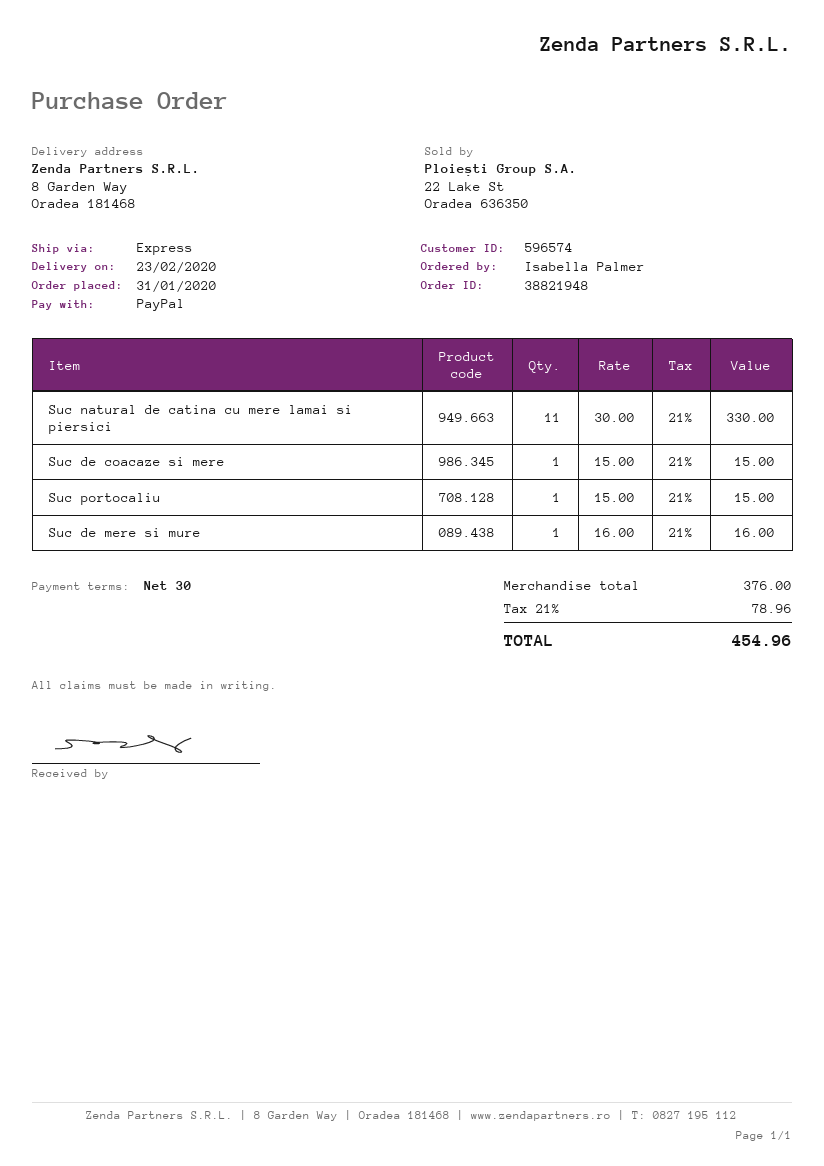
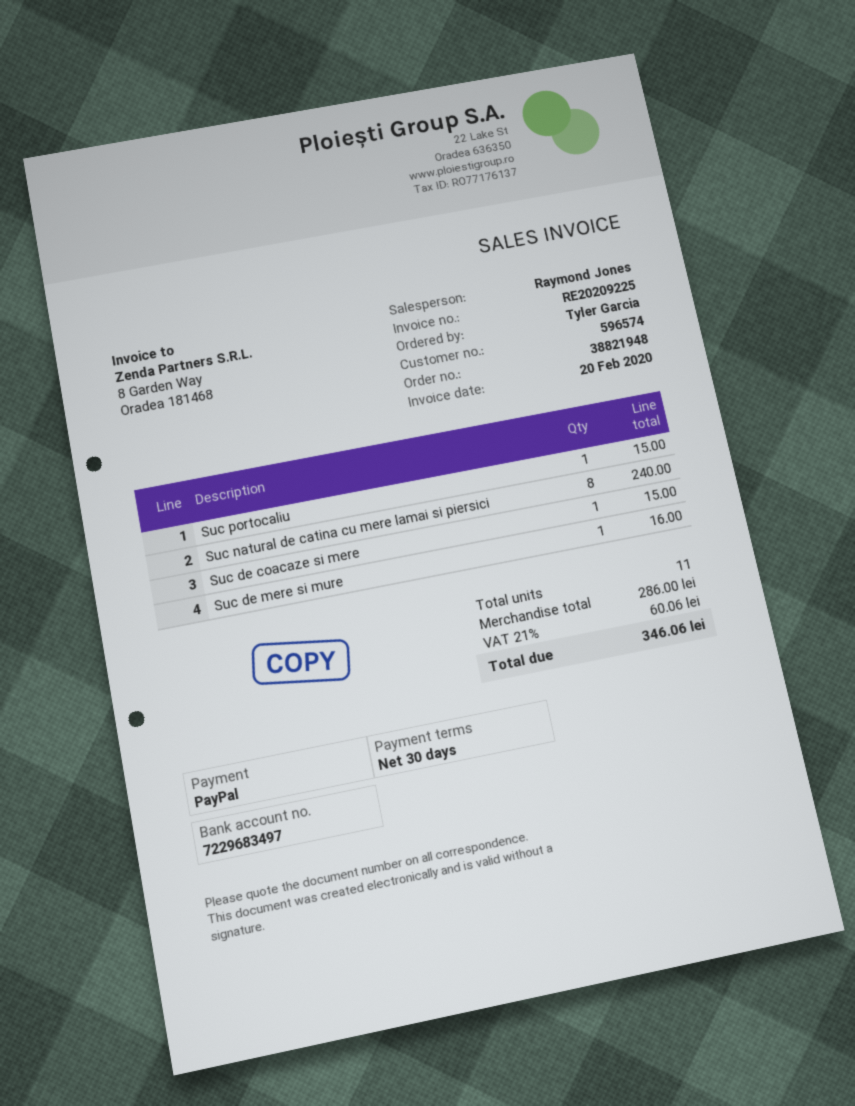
ordered by: Isabella Palmer -> Tyler Garcia
Suc natural de catina cu mere lamai si piersici: 11 for 330.00 -> 8 for 240.00
subtotal: 376.00 -> 286.00
tax: 21% = 78.96 -> 21% = 60.06
total: 454.96 -> 346.06

